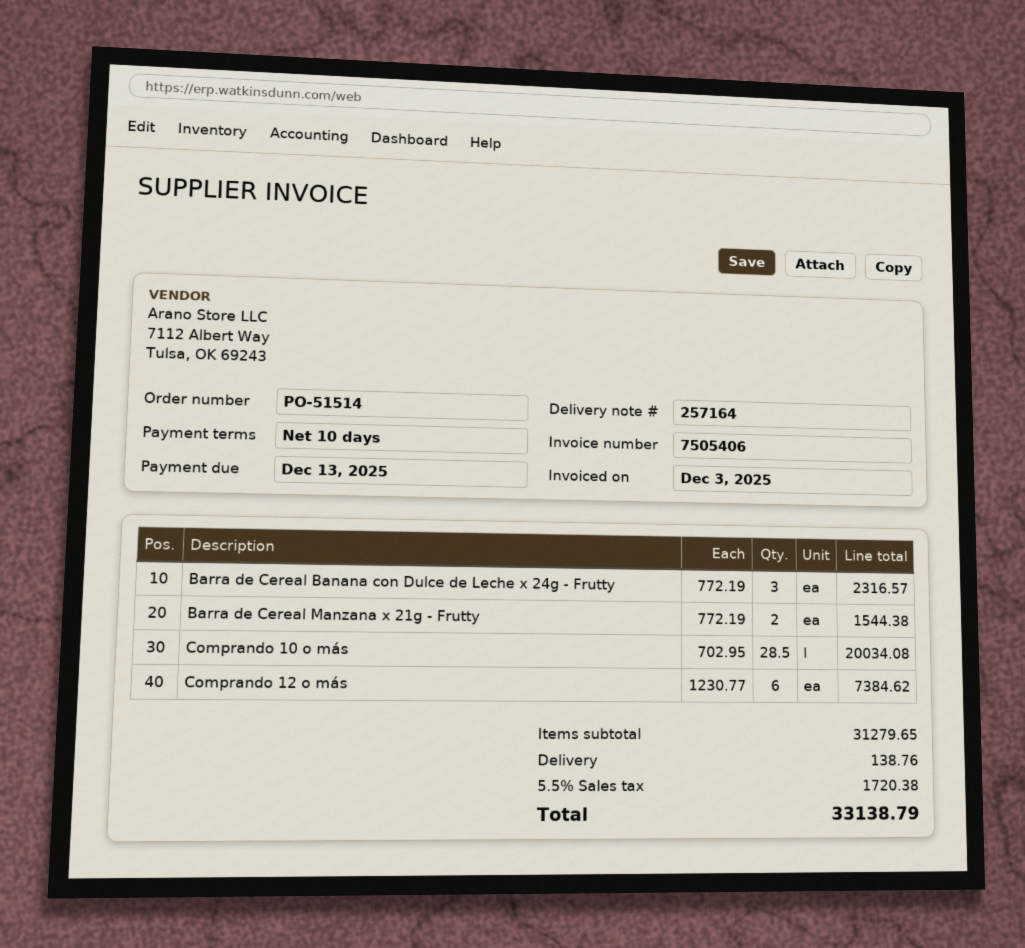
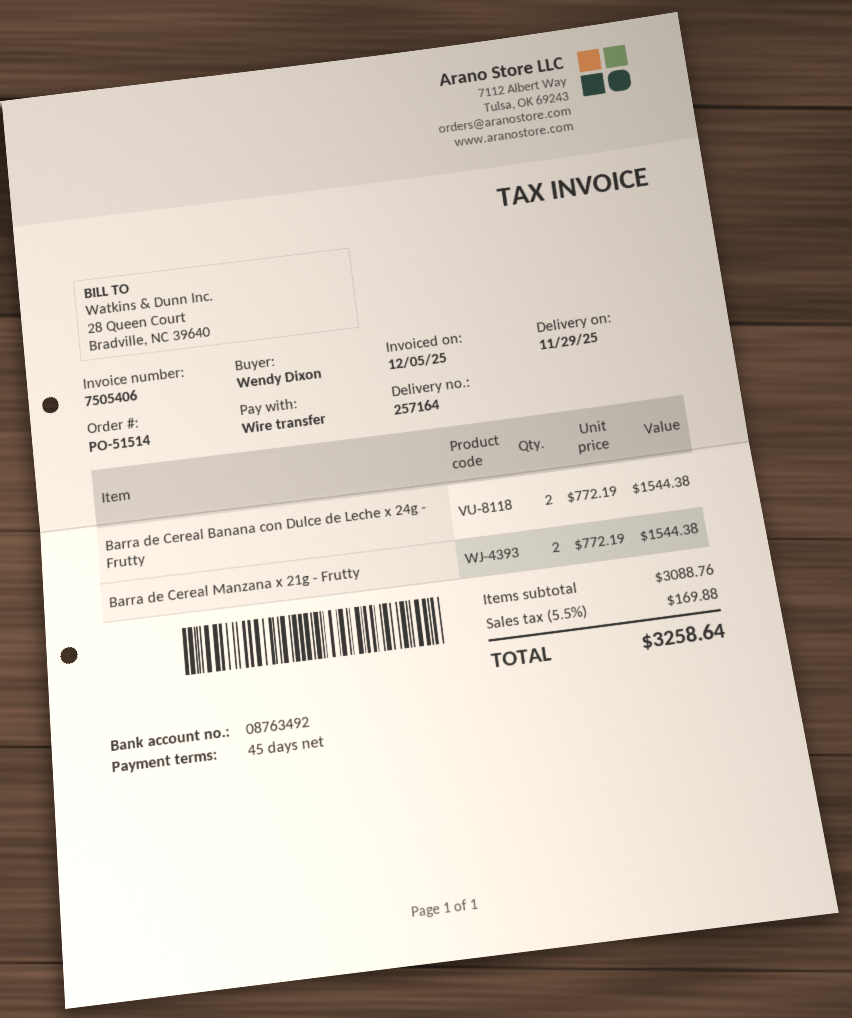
invoice date: 2025-12-03 -> 2025-12-05
payment terms: 10 days -> 45 days
Barra de Cereal Banana con Dulce de Leche x 24g - Frutty: 3 x 772.19 = 2316.57 -> 2 x 772.19 = 1544.38
Comprando 10 o más: 28.5 x 702.95 = 20034.08 -> none
Comprando 12 o más: 6 x 1230.77 = 7384.62 -> none
subtotal: 31279.65 -> 3088.76
shipping: 138.76 -> none
tax: 5.5% = 1720.38 -> 5.5% = 169.88
total: 33138.79 -> 3258.64

